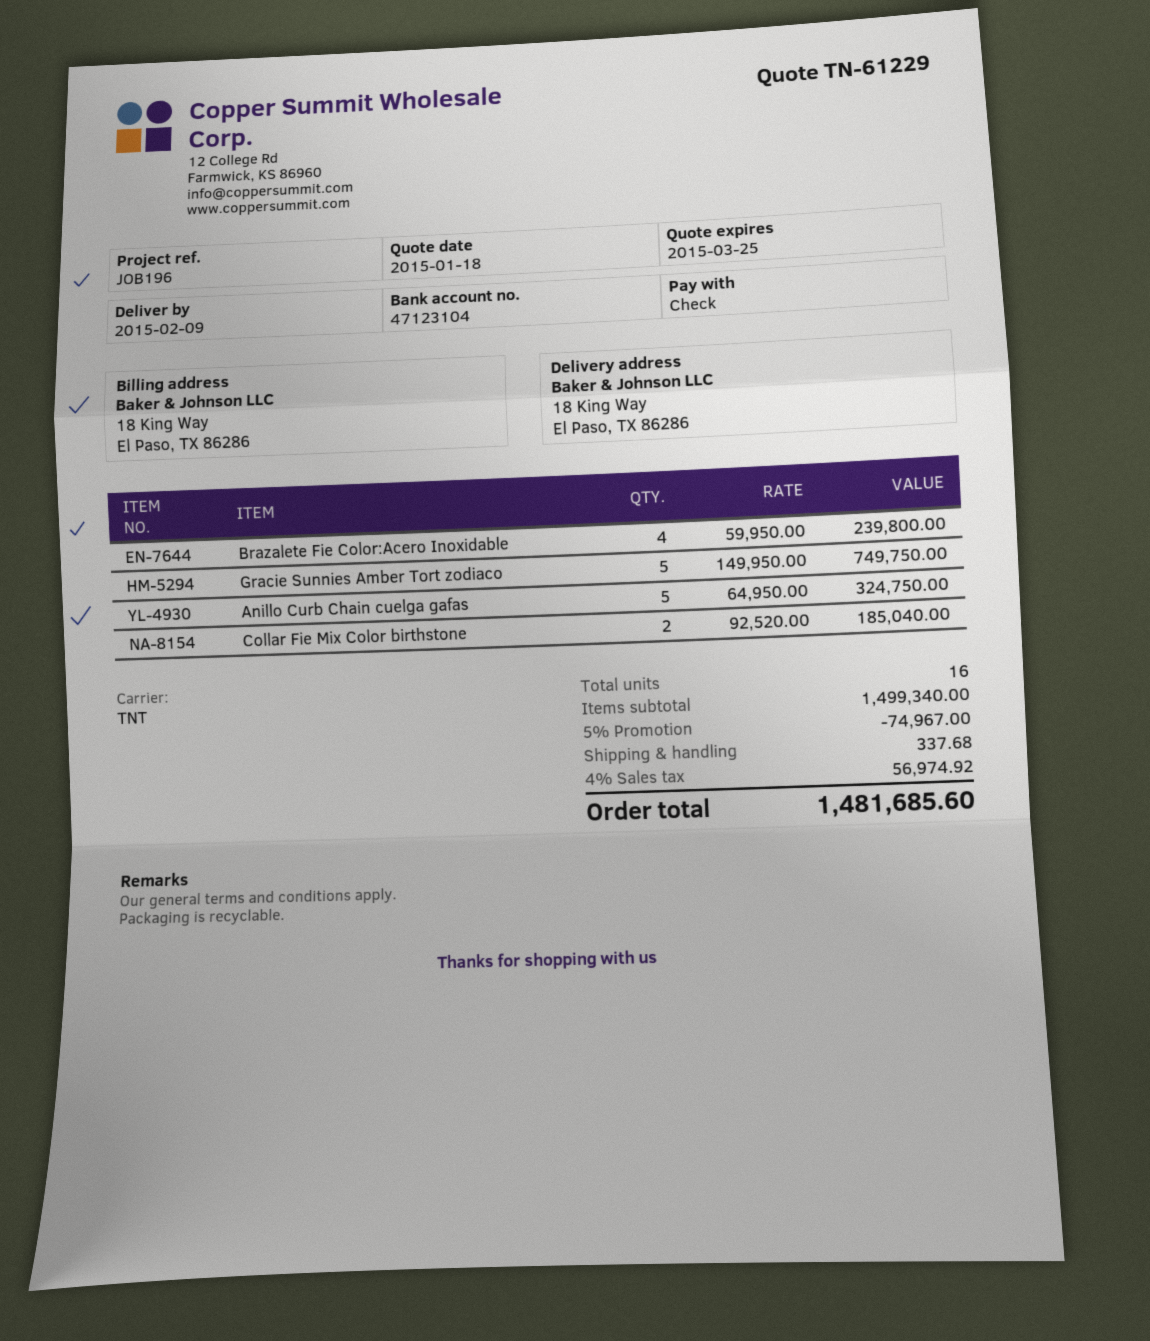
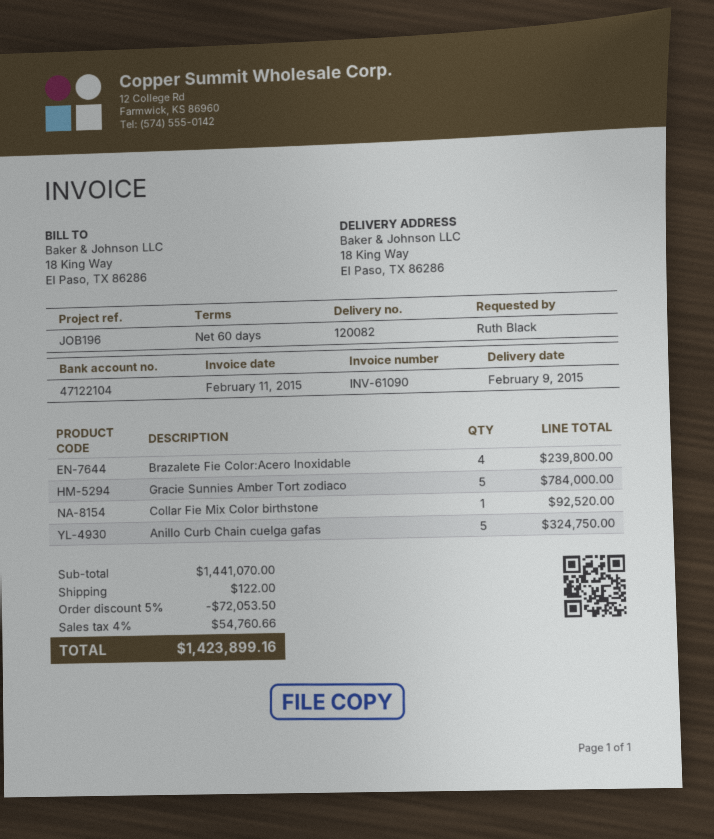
bank account: 47123104 -> 47122104
Gracie Sunnies Amber Tort zodiaco: 5 for 749750.00 -> 5 for 784000.00
Collar Fie Mix Color birthstone: 2 for 185040.00 -> 1 for 92520.00
subtotal: 1499340.00 -> 1441070.00
discount: 5% = 74967.00 -> 5% = 72053.50
shipping: 337.68 -> 122.00
tax: 4% = 56974.92 -> 4% = 54760.66
total: 1481685.60 -> 1423899.16

